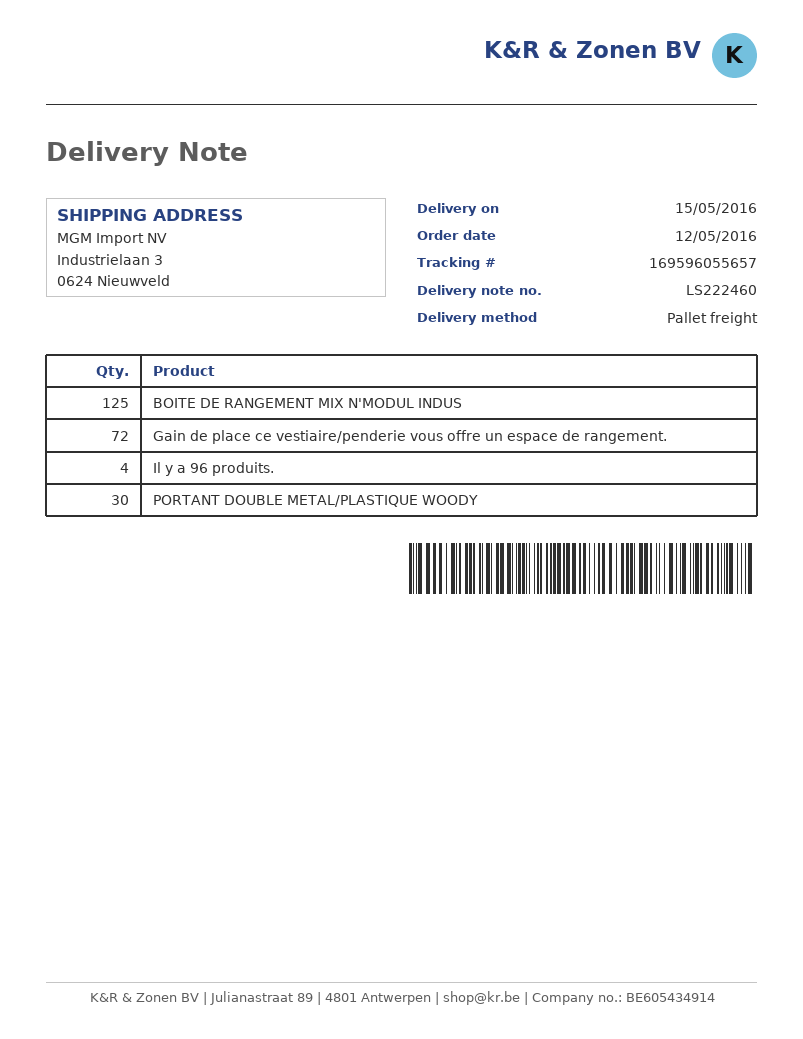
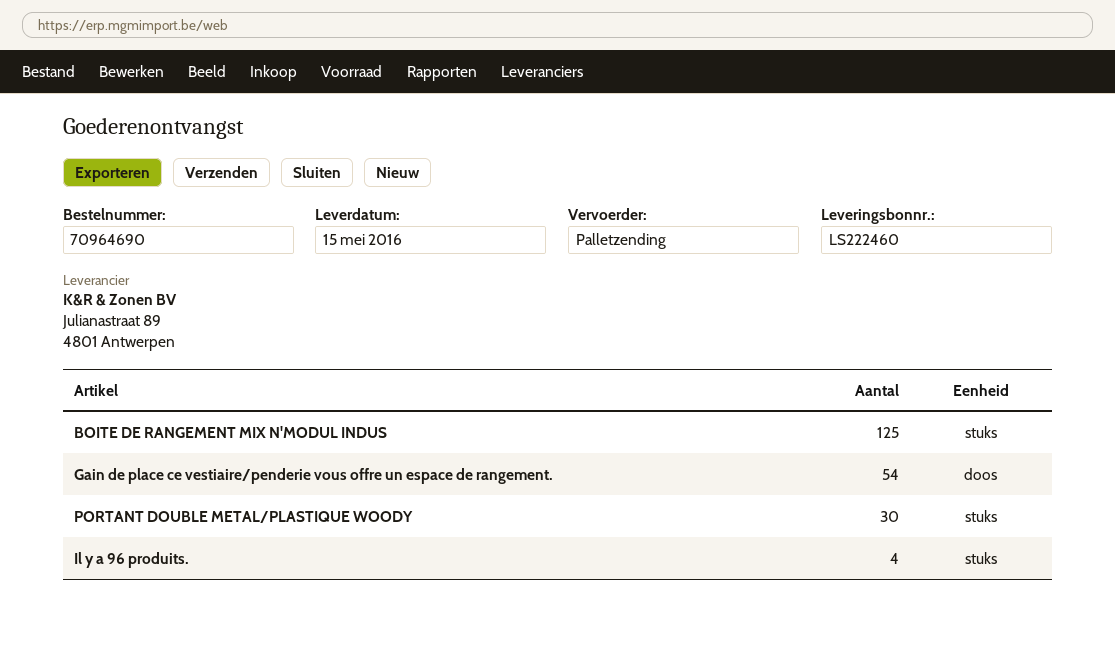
Gain de place ce vestiaire/penderie vous offre un espace de rangement.: 72 -> 54

